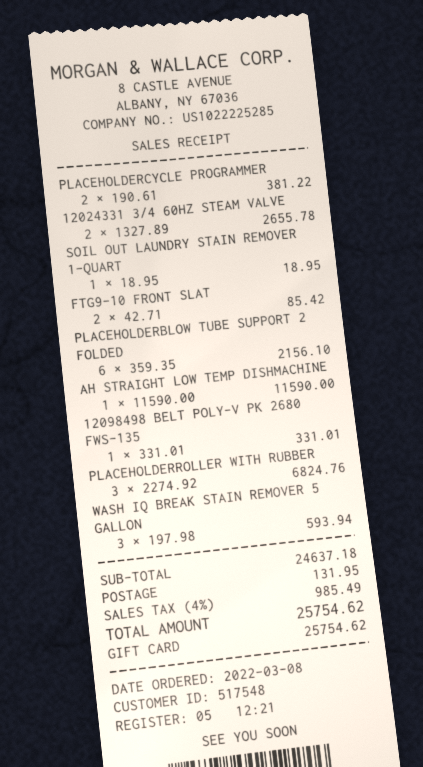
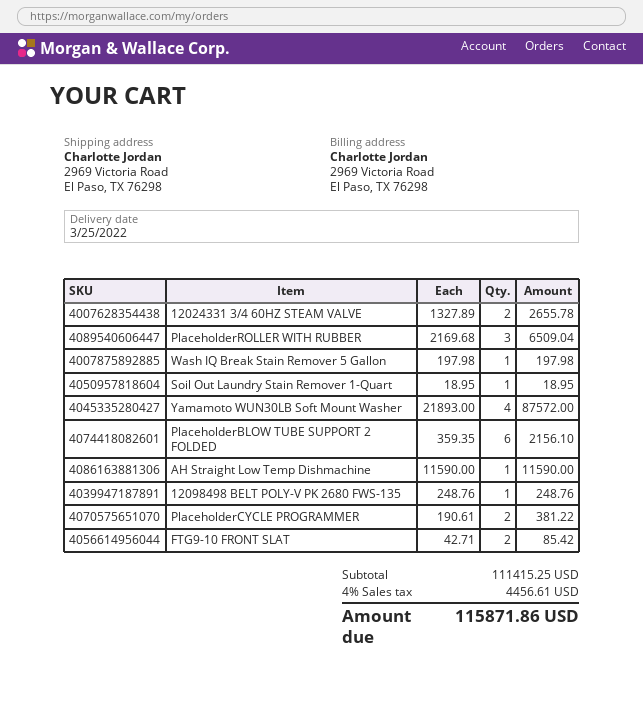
12098498 BELT POLY-V PK 2680 FWS-135: 1 x 331.01 = 331.01 -> 1 x 248.76 = 248.76
PLACEHOLDERROLLER WITH RUBBER: 3 x 2274.92 = 6824.76 -> 3 x 2169.68 = 6509.04
WASH IQ BREAK STAIN REMOVER 5 GALLON: 3 x 197.98 = 593.94 -> 1 x 197.98 = 197.98
Yamamoto WUN30LB Soft Mount Washer: none -> 4 x 21893.00 = 87572.00
subtotal: 24637.18 -> 111415.25
shipping: 131.95 -> none
tax: 4% = 985.49 -> 4% = 4456.61
total: 25754.62 -> 115871.86

